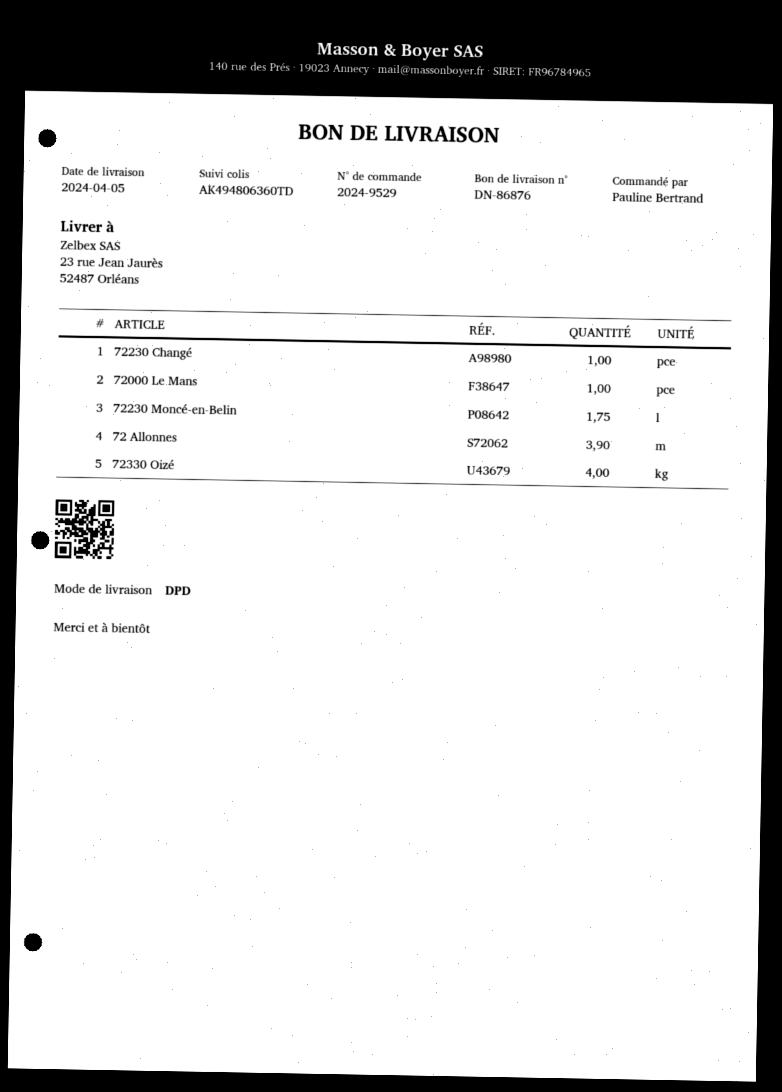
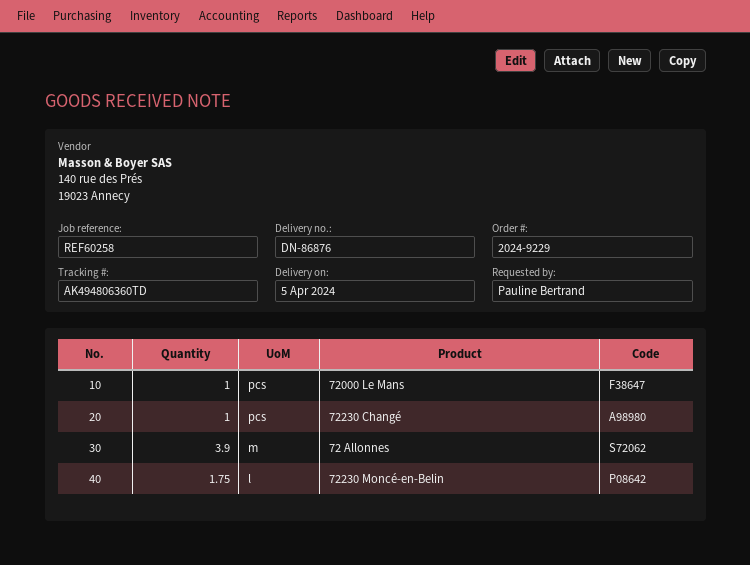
order number: 2024-9529 -> 2024-9229
72330 Oizé: 4 -> none

